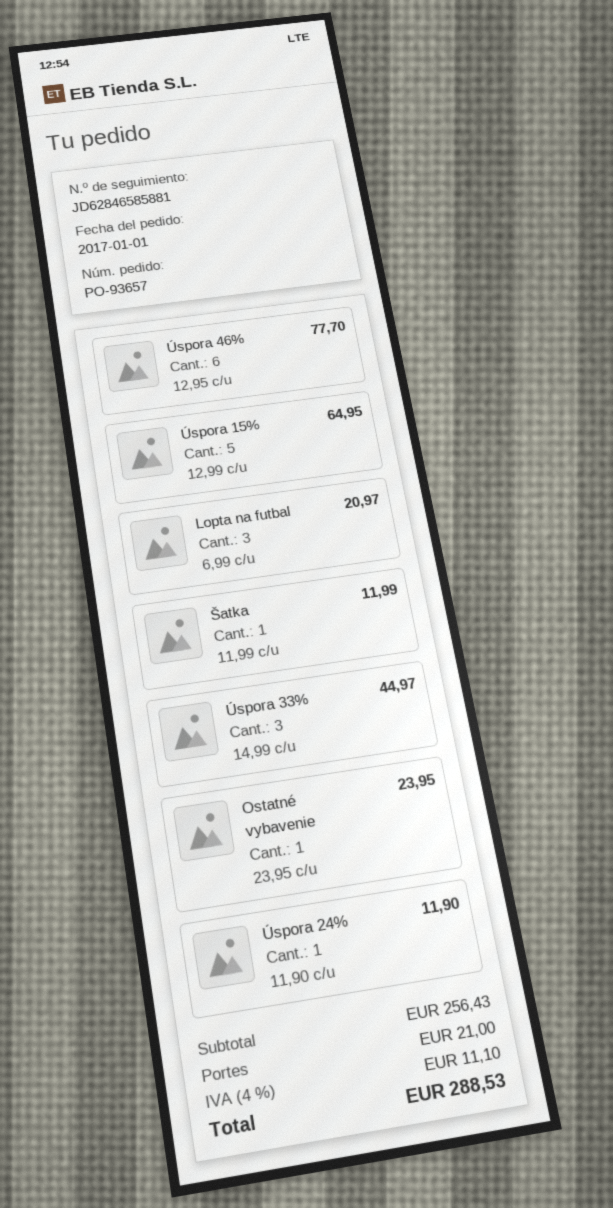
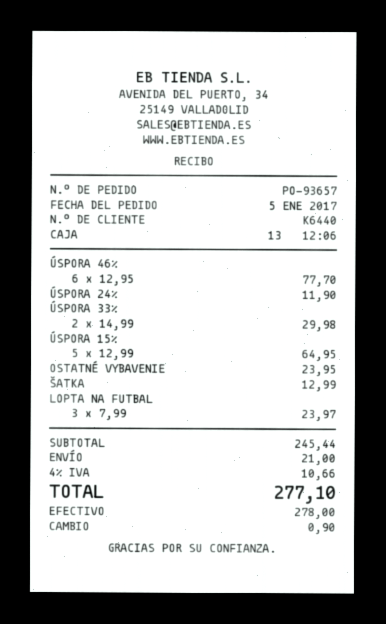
order date: 2017-01-01 -> 2017-01-05
Lopta na futbal: 3 x 6.99 = 20.97 -> 3 x 7.99 = 23.97
Šatka: 1 x 11.99 = 11.99 -> 1 x 12.99 = 12.99
Úspora 33%: 3 x 14.99 = 44.97 -> 2 x 14.99 = 29.98
subtotal: 256.43 -> 245.44
tax: 4% = 11.10 -> 4% = 10.66
total: 288.53 -> 277.10

